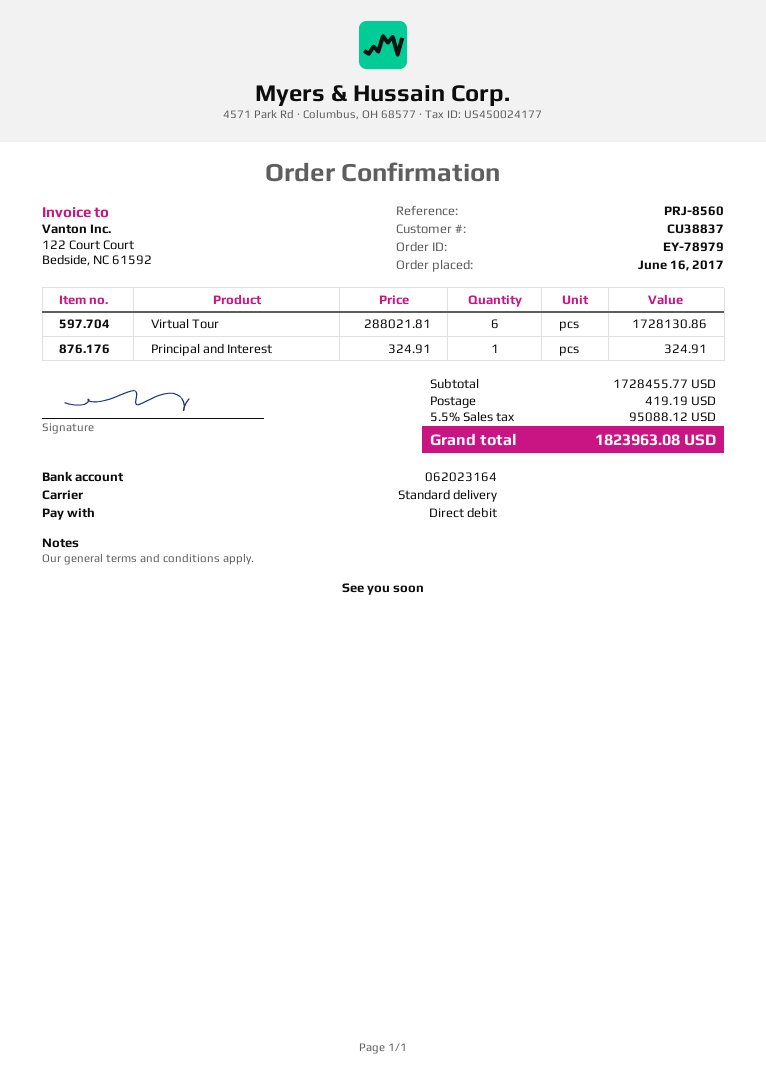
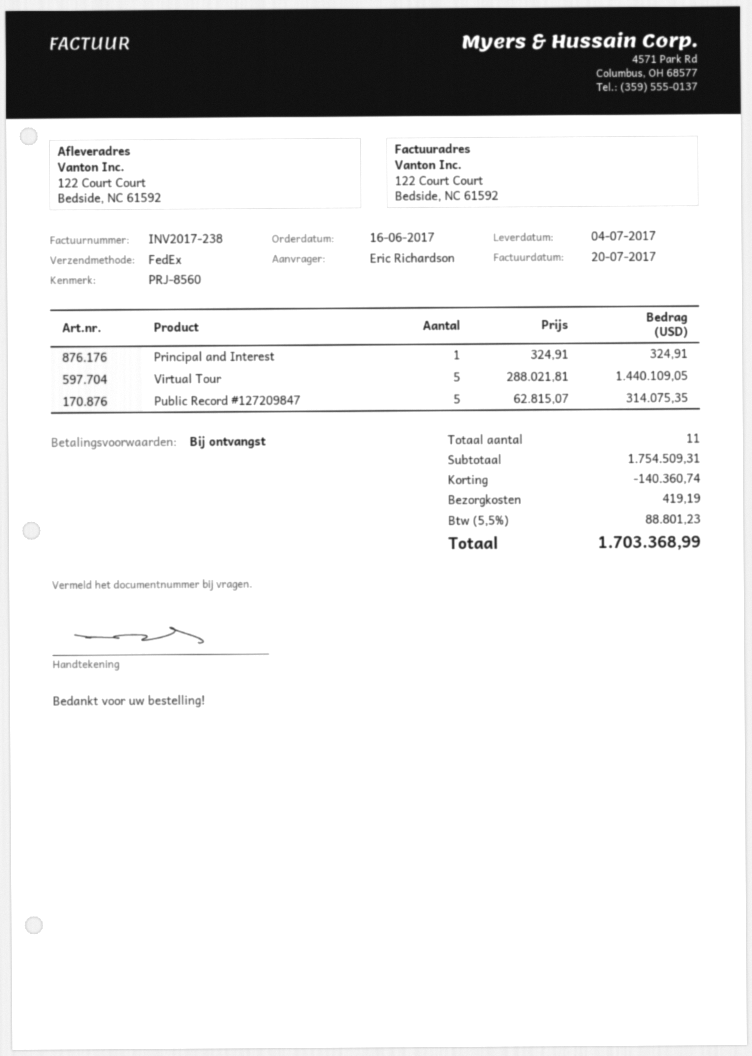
shipping method: standard -> FedEx
Virtual Tour: 6 x 288021.81 = 1728130.86 -> 5 x 288021.81 = 1440109.05
Public Record #127209847: none -> 5 x 62815.07 = 314075.35
subtotal: 1728455.77 -> 1754509.31
discount: none -> 140360.74
tax: 5.5% = 95088.12 -> 5.5% = 88801.23
total: 1823963.08 -> 1703368.99

